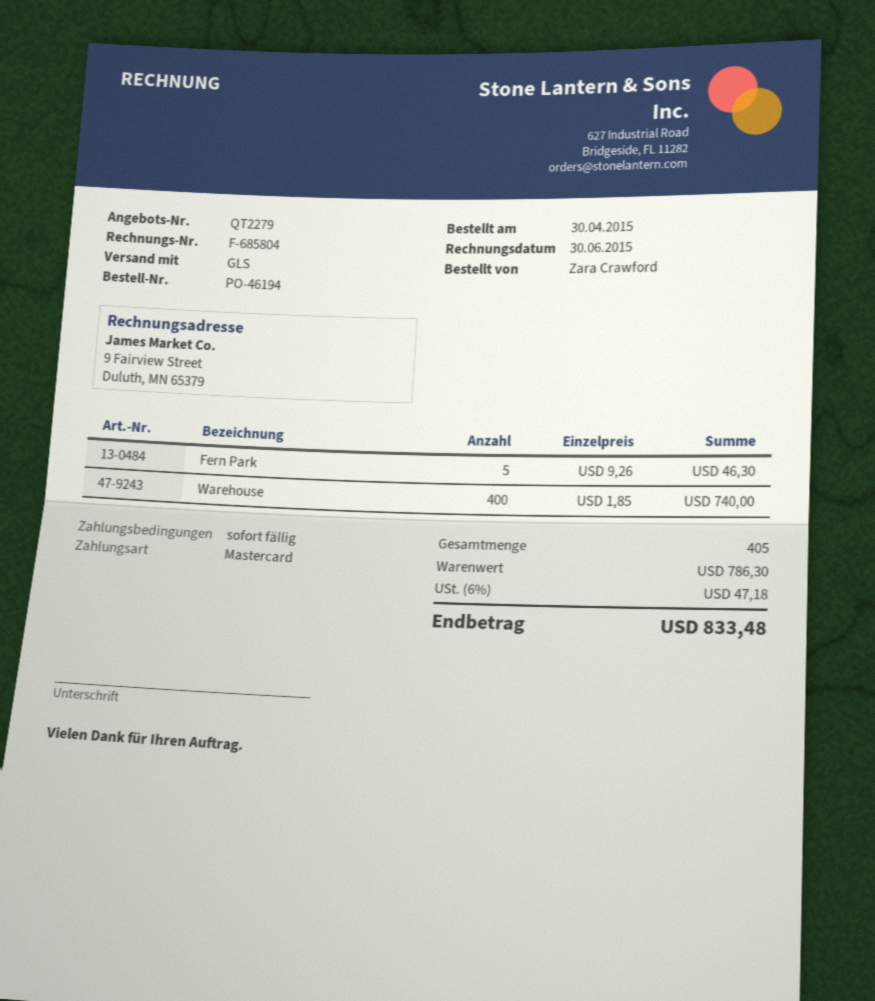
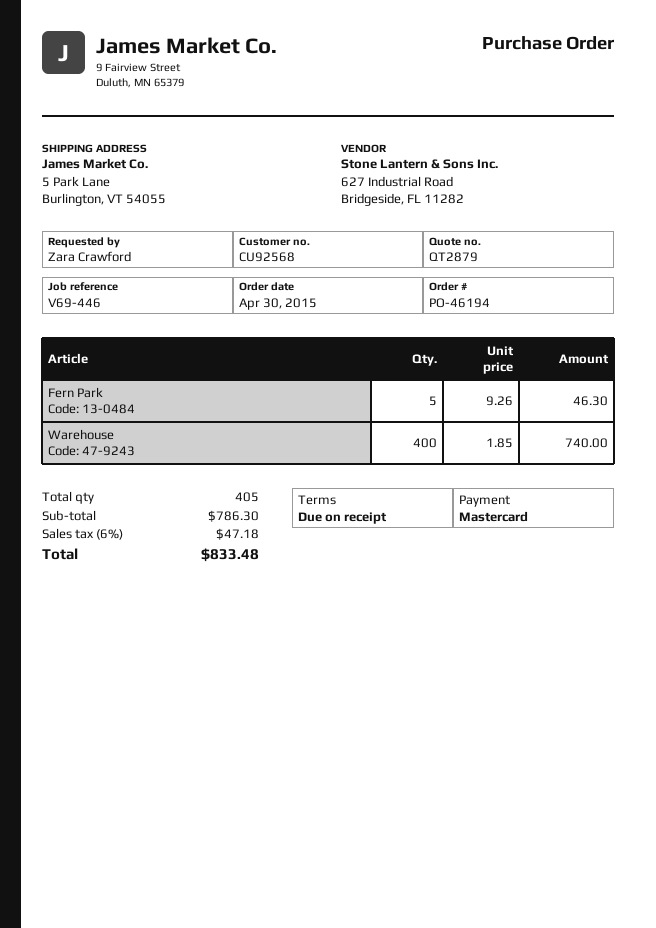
quote number: QT2279 -> QT2879

